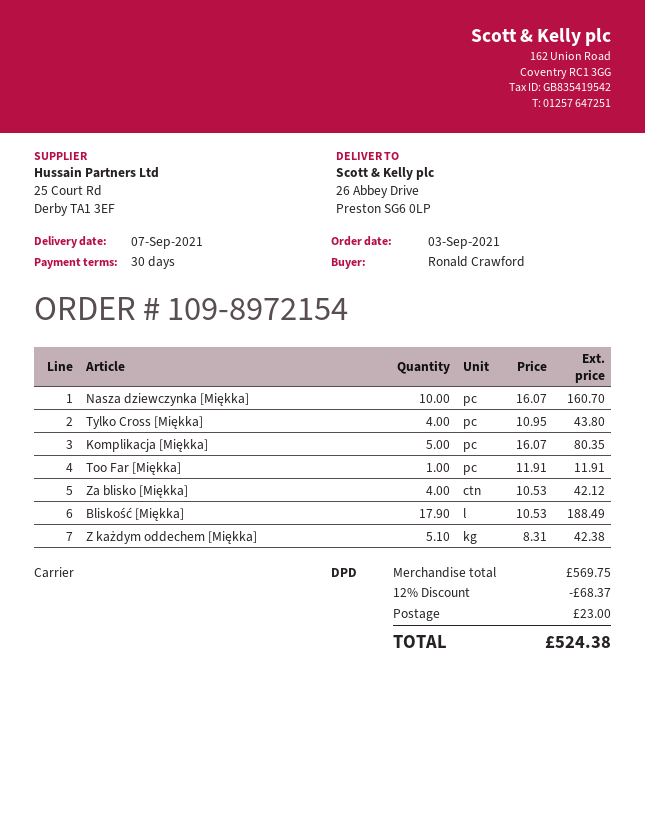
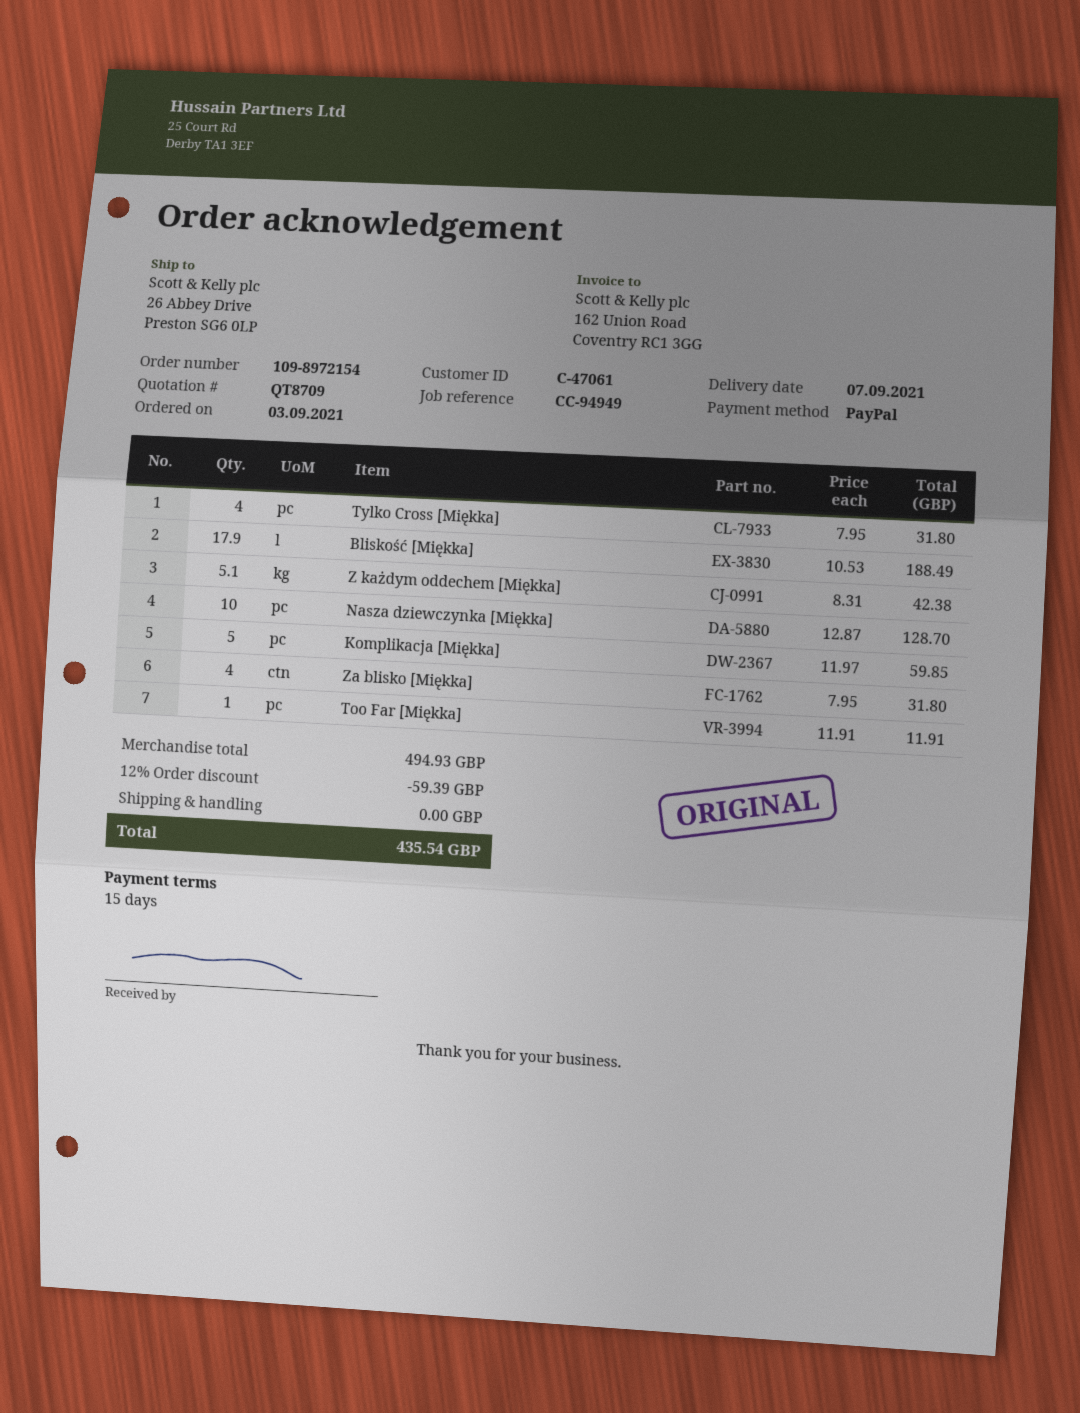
payment terms: 30 days -> 15 days
Nasza dziewczynka [Miękka]: 10 x 16.07 = 160.70 -> 10 x 12.87 = 128.70
Tylko Cross [Miękka]: 4 x 10.95 = 43.80 -> 4 x 7.95 = 31.80
Komplikacja [Miękka]: 5 x 16.07 = 80.35 -> 5 x 11.97 = 59.85
Za blisko [Miękka]: 4 x 10.53 = 42.12 -> 4 x 7.95 = 31.80
subtotal: 569.75 -> 494.93
discount: 12% = 68.37 -> 12% = 59.39
shipping: 23.00 -> 0.00
total: 524.38 -> 435.54

